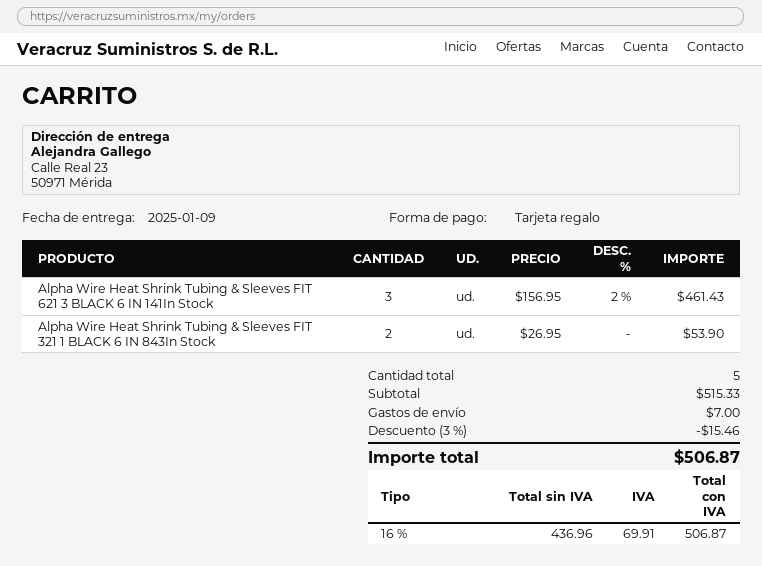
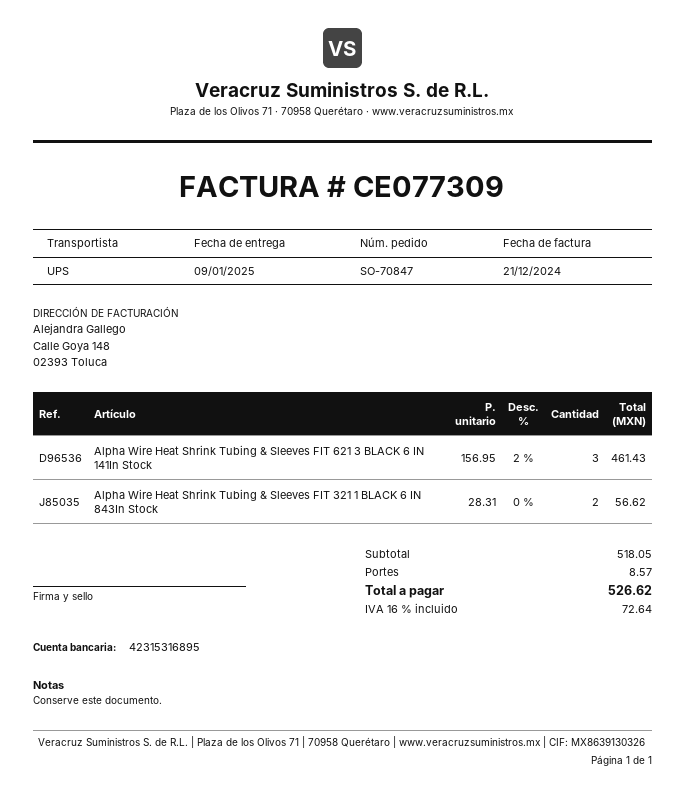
Alpha Wire Heat Shrink Tubing & Sleeves FIT 321 1 BLACK 6 IN 843In Stock: 2 x 26.95 = 53.90 -> 2 x 28.31 = 56.62
subtotal: 515.33 -> 518.05
discount: 3% = 15.46 -> none
shipping: 7.00 -> 8.57
tax: 16% = 69.91 -> 16% = 72.64
total: 506.87 -> 526.62

